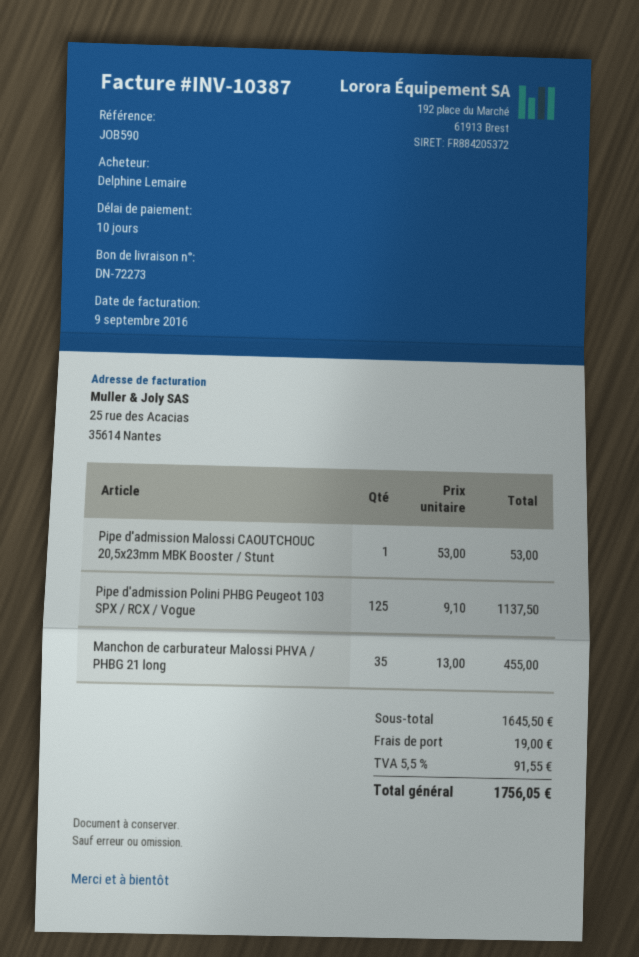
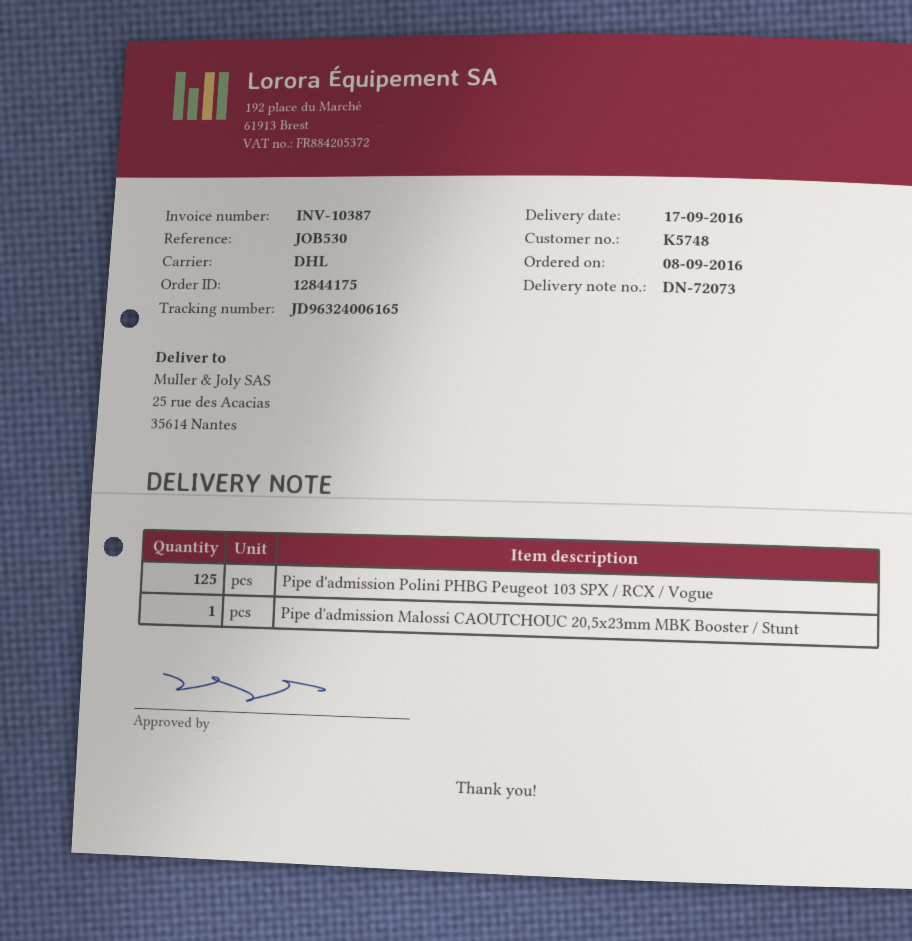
delivery note number: DN-72273 -> DN-72073
reference: JOB590 -> JOB530
Manchon de carburateur Malossi PHVA / PHBG 21 long: 35 -> none

